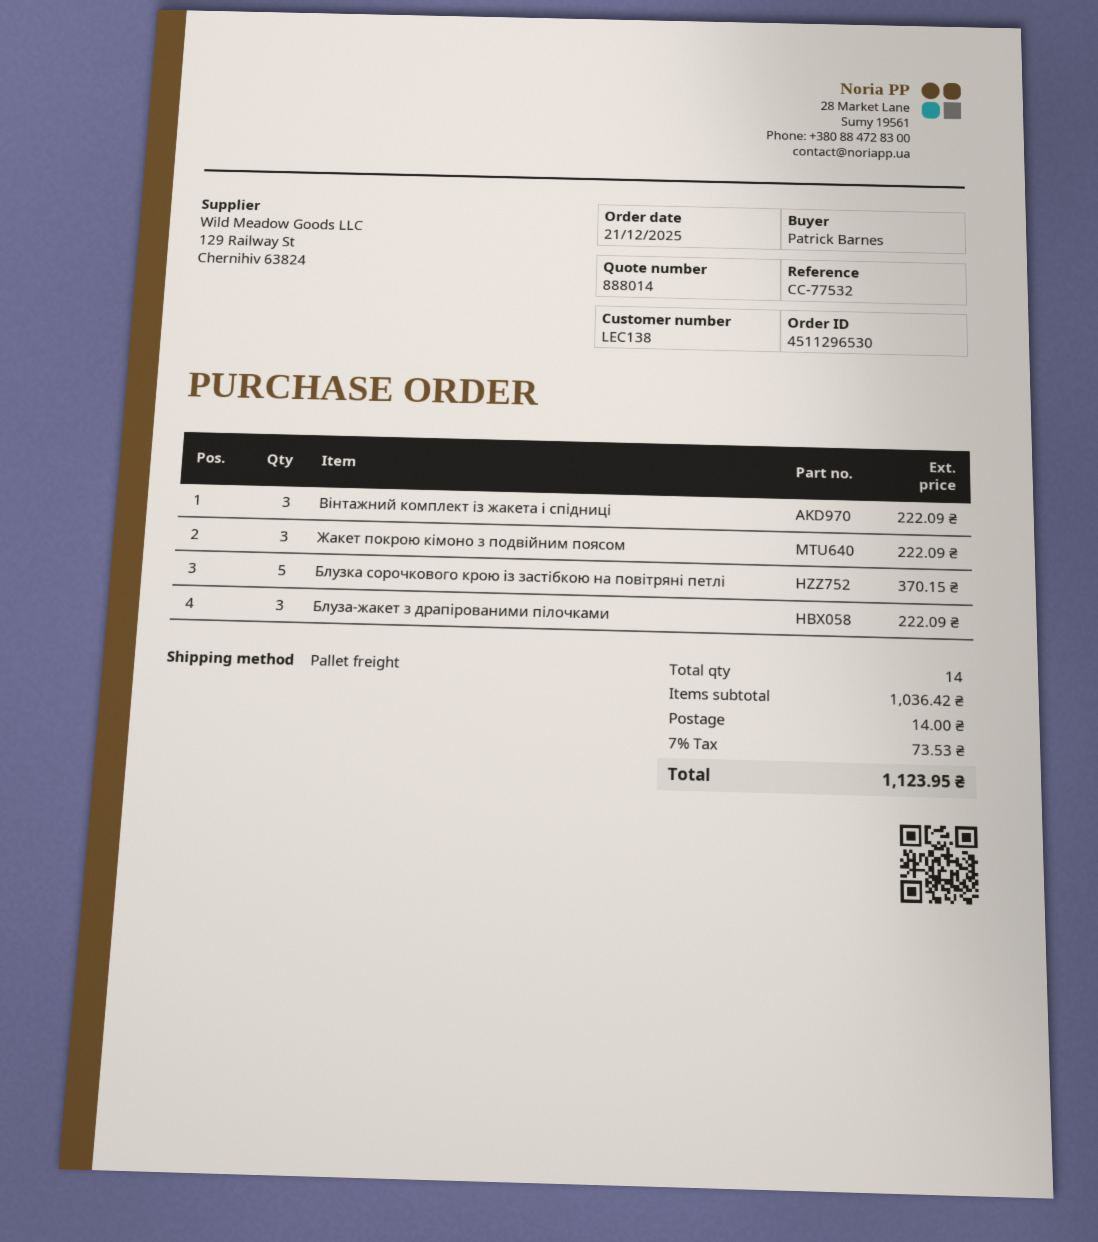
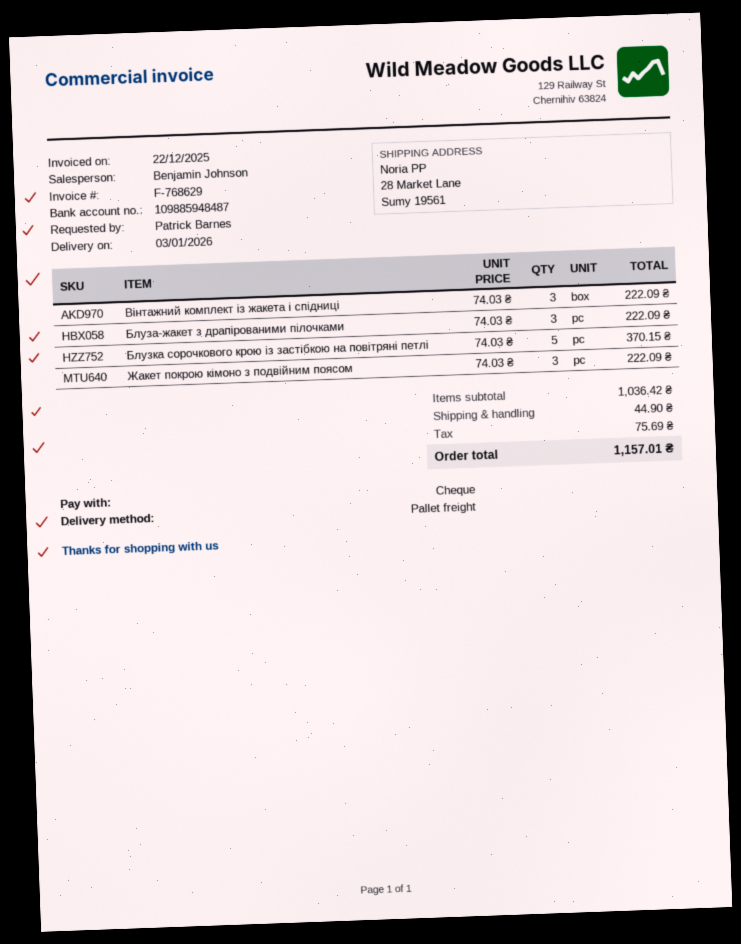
shipping: 14.00 -> 44.90
tax: 73.53 -> 75.69
total: 1123.95 -> 1157.01

